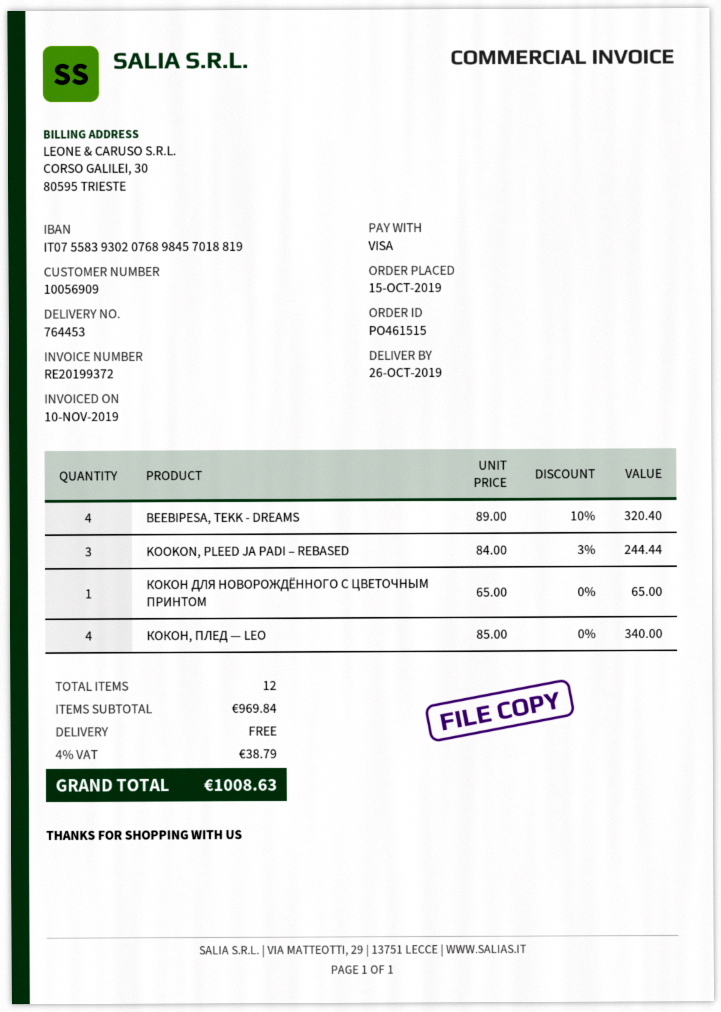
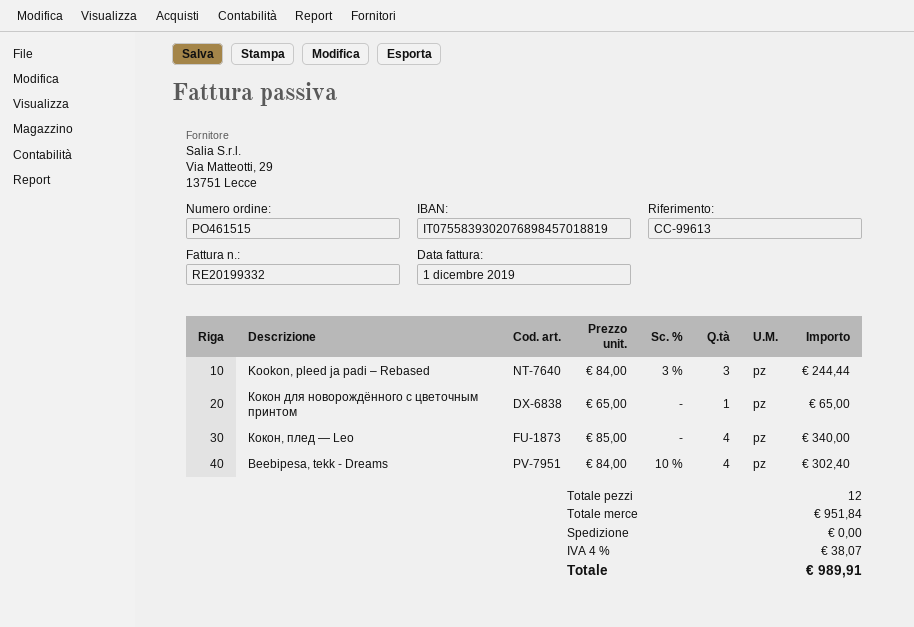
invoice number: RE20199372 -> RE20199332
invoice date: 2019-11-10 -> 2019-12-01
BEEBIPESA, TEKK - DREAMS: 4 x 89.00 - 10% = 320.40 -> 4 x 84.00 - 10% = 302.40
subtotal: 969.84 -> 951.84
tax: 4% = 38.79 -> 4% = 38.07
total: 1008.63 -> 989.91

